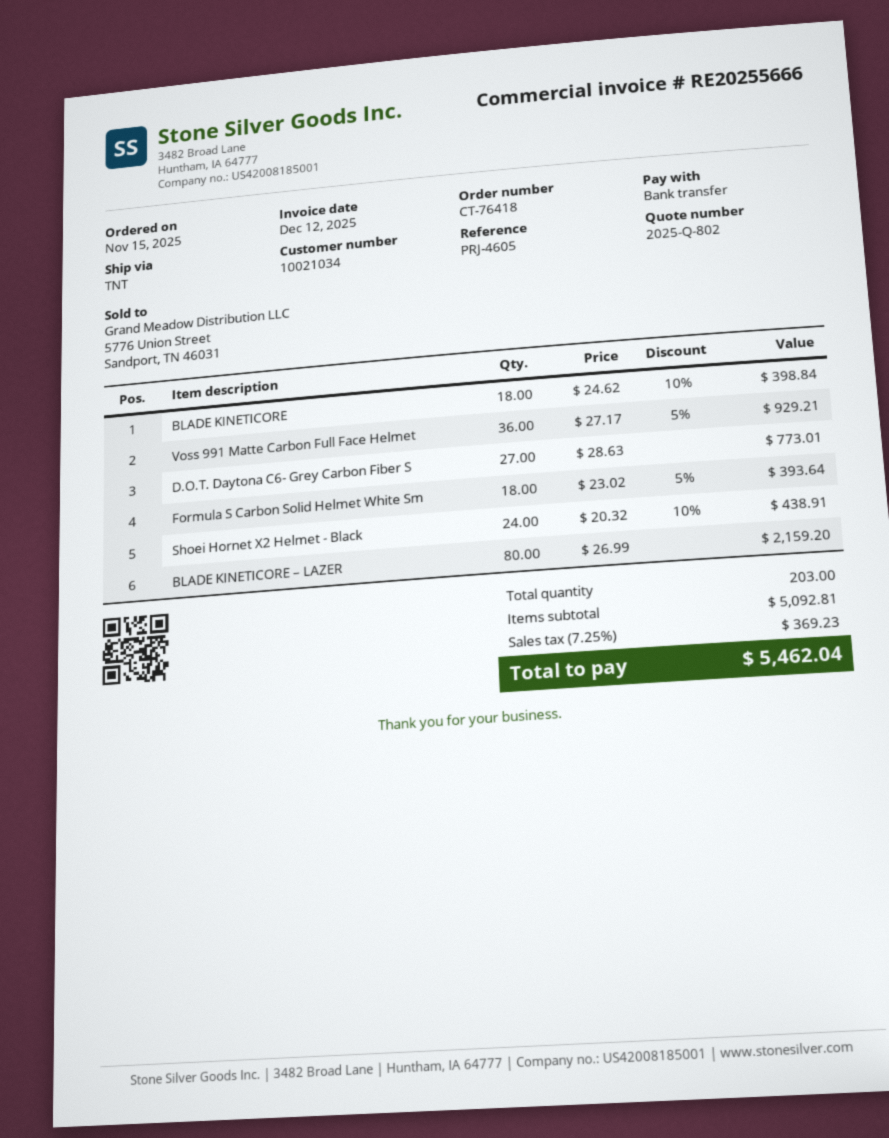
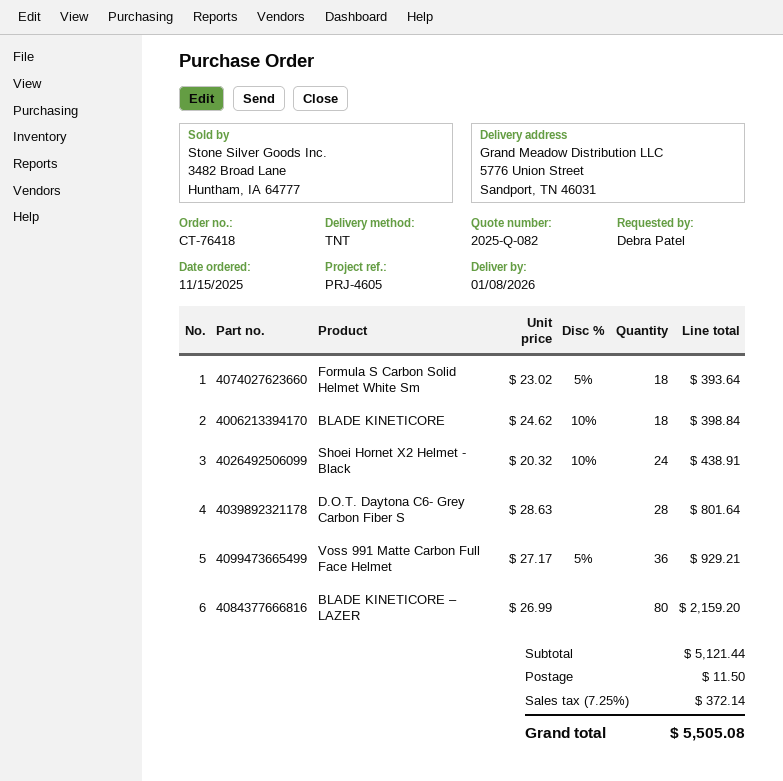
quote number: 2025-Q-802 -> 2025-Q-082
D.O.T. Daytona C6- Grey Carbon Fiber S: 27 x 28.63 = 773.01 -> 28 x 28.63 = 801.64
subtotal: 5092.81 -> 5121.44
shipping: none -> 11.50
tax: 7.25% = 369.23 -> 7.25% = 372.14
total: 5462.04 -> 5505.08

